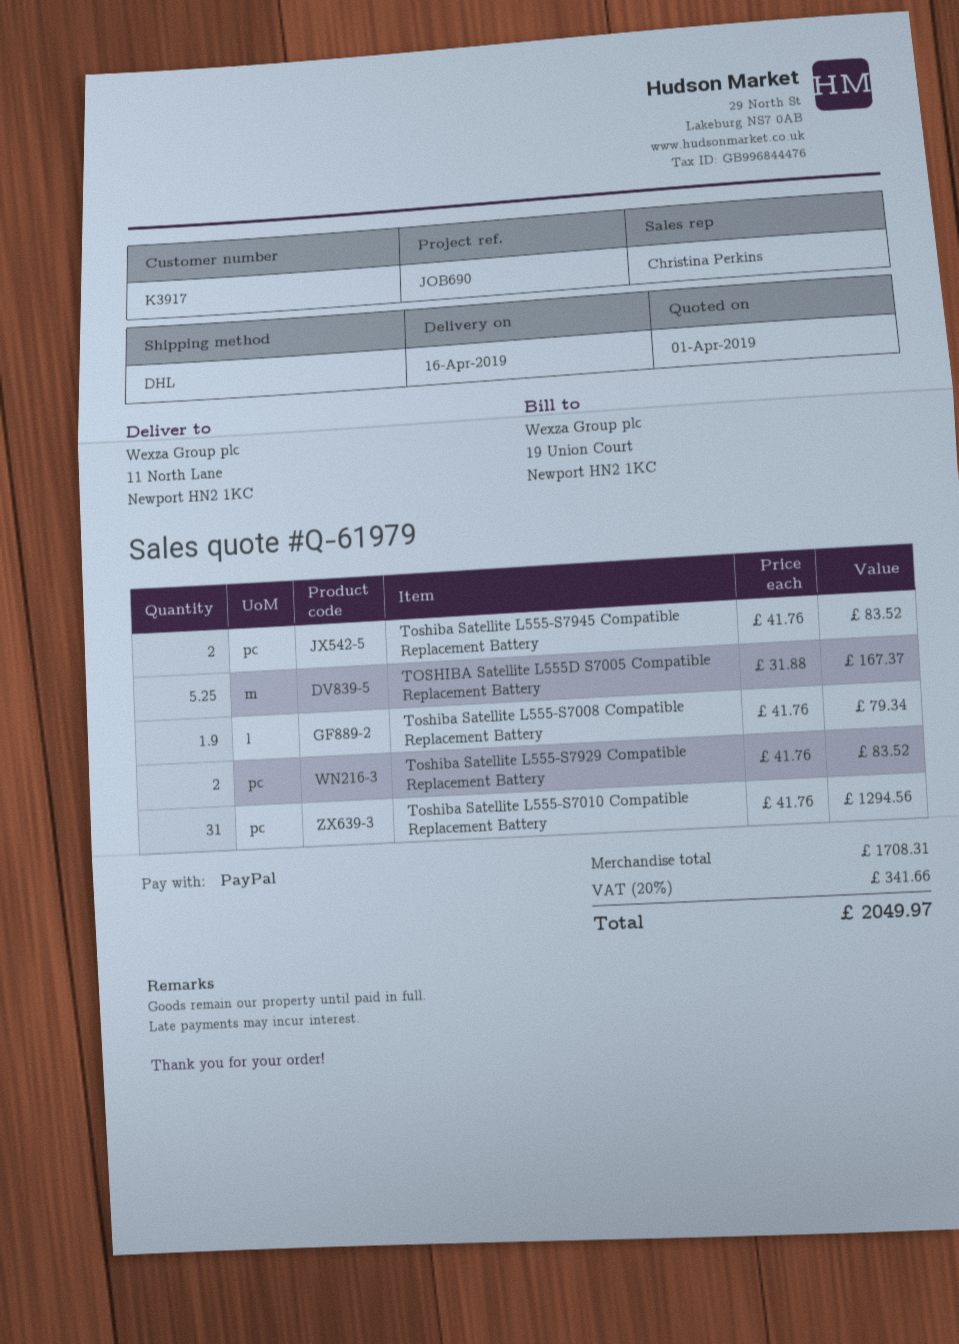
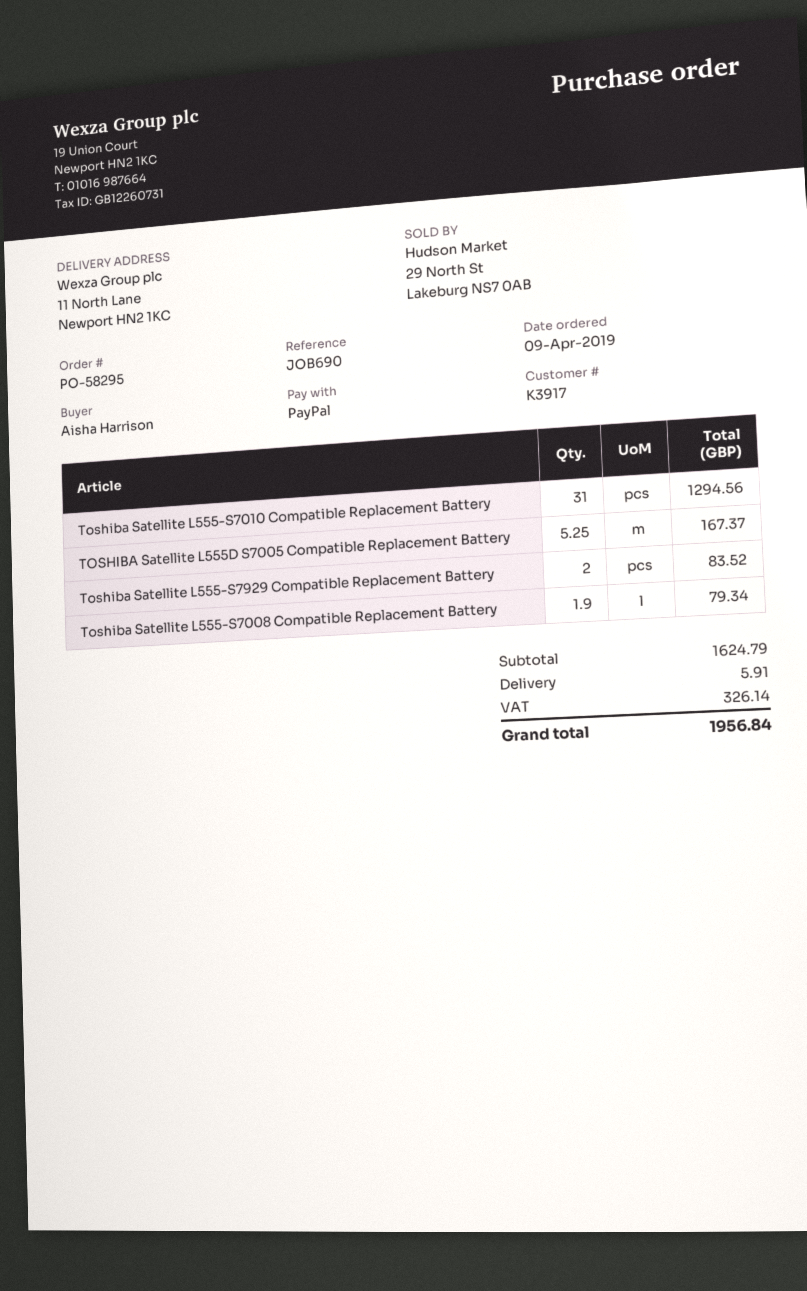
Toshiba Satellite L555-S7945 Compatible Replacement Battery: 2 for 83.52 -> none
subtotal: 1708.31 -> 1624.79
shipping: none -> 5.91
tax: 341.66 -> 326.14
total: 2049.97 -> 1956.84

